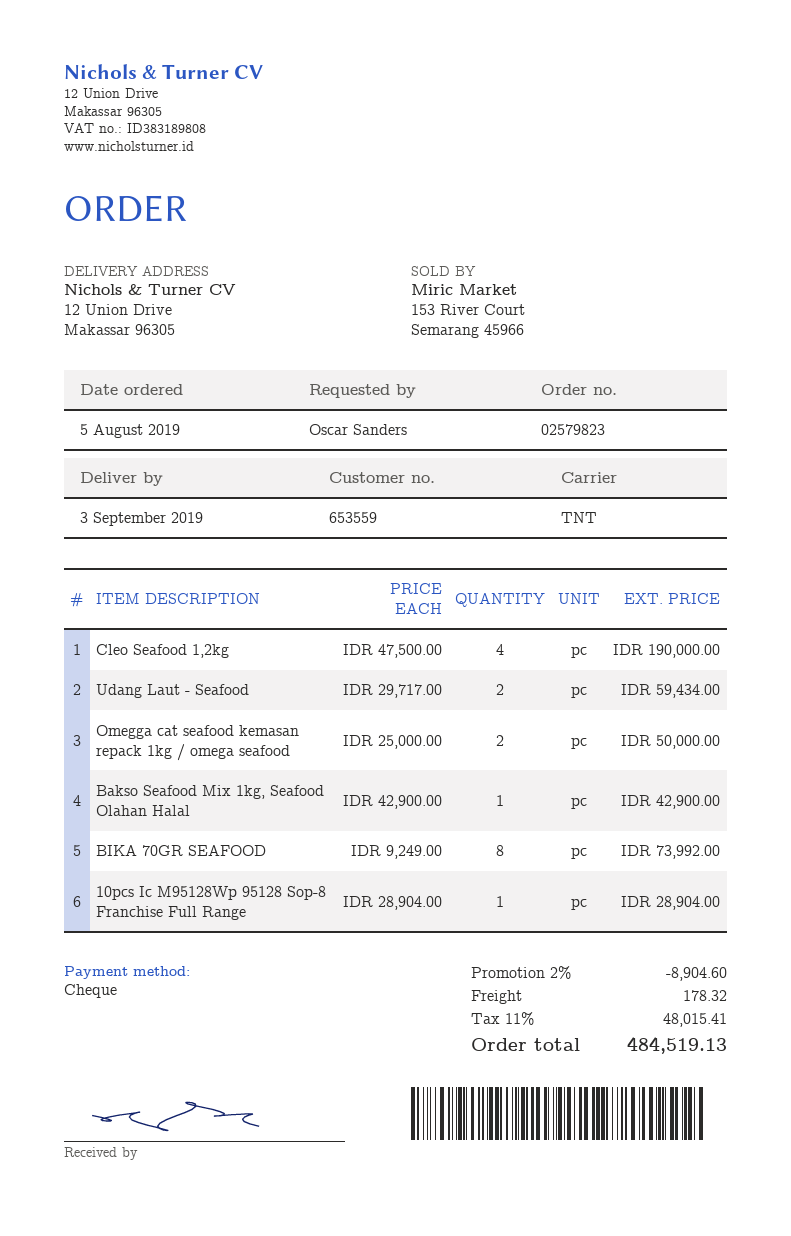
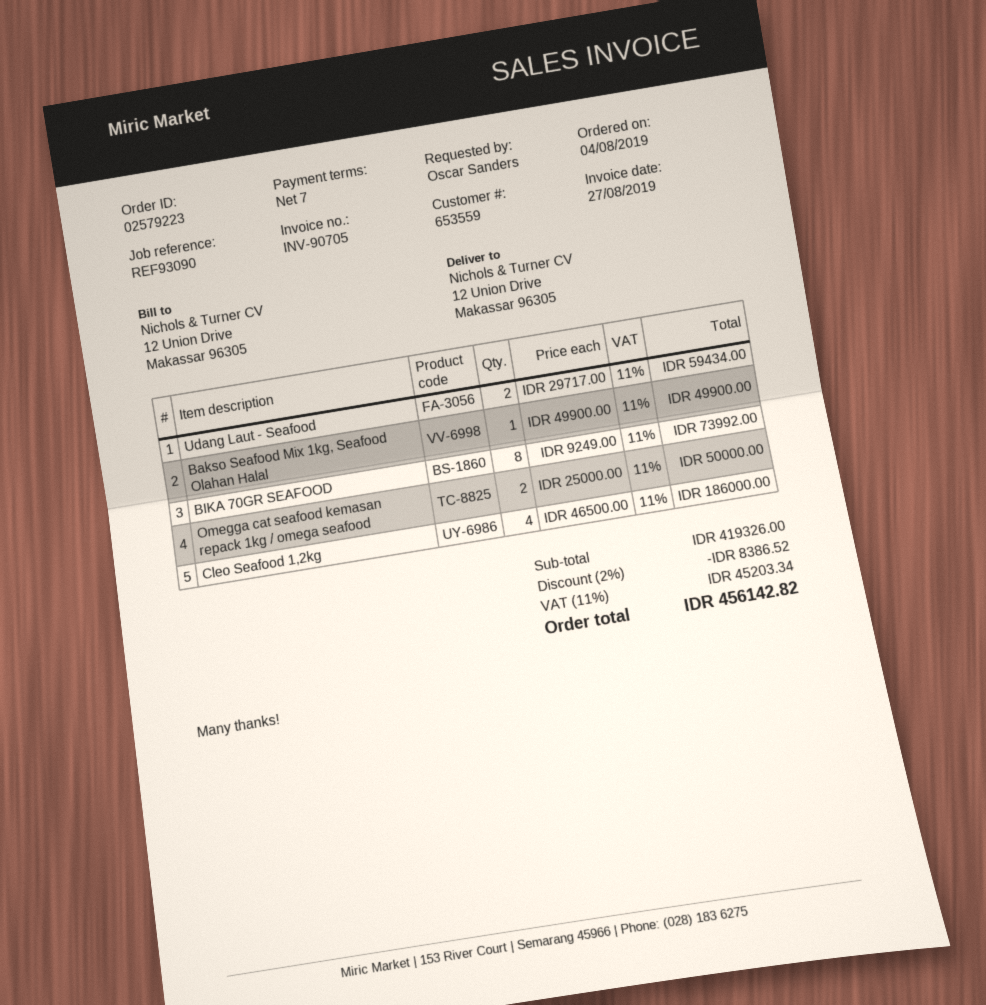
order number: 02579823 -> 02579223
order date: 2019-08-05 -> 2019-08-04
Cleo Seafood 1,2kg: 4 x 47500.00 = 190000.00 -> 4 x 46500.00 = 186000.00
Bakso Seafood Mix 1kg, Seafood Olahan Halal: 1 x 42900.00 = 42900.00 -> 1 x 49900.00 = 49900.00
10pcs Ic M95128Wp 95128 Sop-8 Franchise Full Range: 1 x 28904.00 = 28904.00 -> none
discount: 2% = 8904.60 -> 2% = 8386.52
shipping: 178.32 -> none
tax: 11% = 48015.41 -> 11% = 45203.34
total: 484519.13 -> 456142.82

